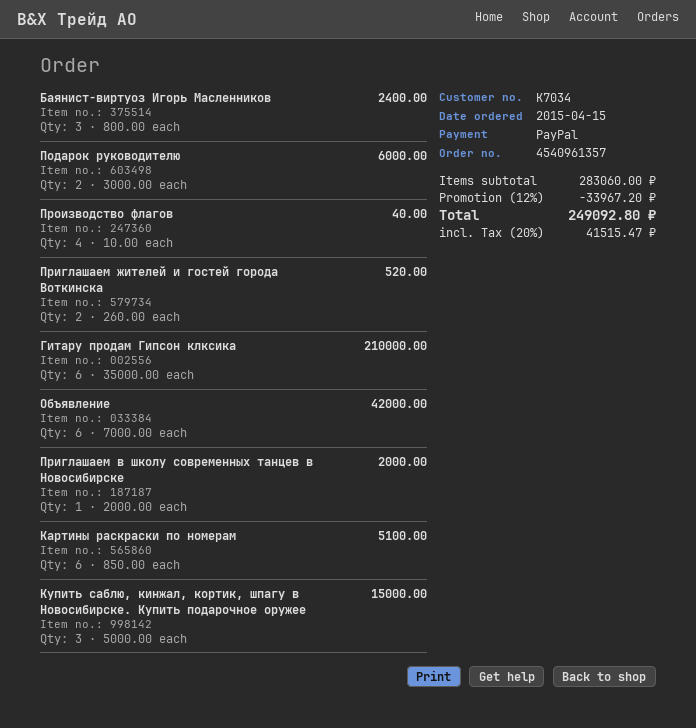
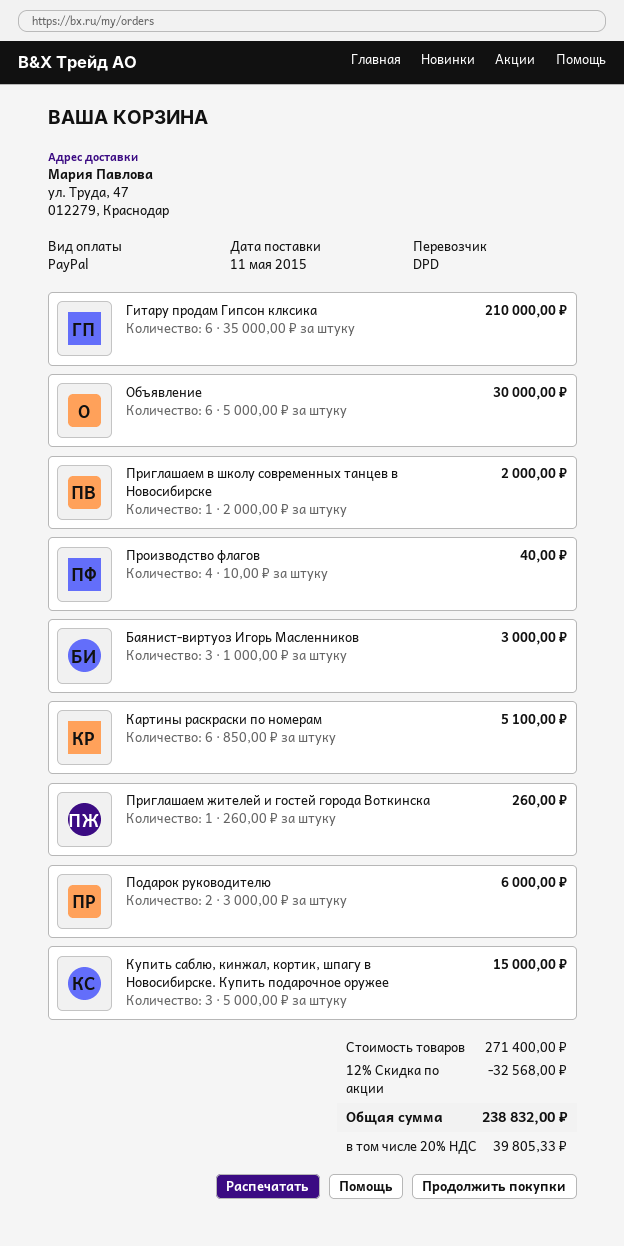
Баянист-виртуоз Игорь Масленников: 3 x 800.00 = 2400.00 -> 3 x 1000.00 = 3000.00
Приглашаем жителей и гостей города Воткинска: 2 x 260.00 = 520.00 -> 1 x 260.00 = 260.00
Объявление: 6 x 7000.00 = 42000.00 -> 6 x 5000.00 = 30000.00
subtotal: 283060.00 -> 271400.00
discount: 12% = 33967.20 -> 12% = 32568.00
tax: 20% = 41515.47 -> 20% = 39805.33
total: 249092.80 -> 238832.00

